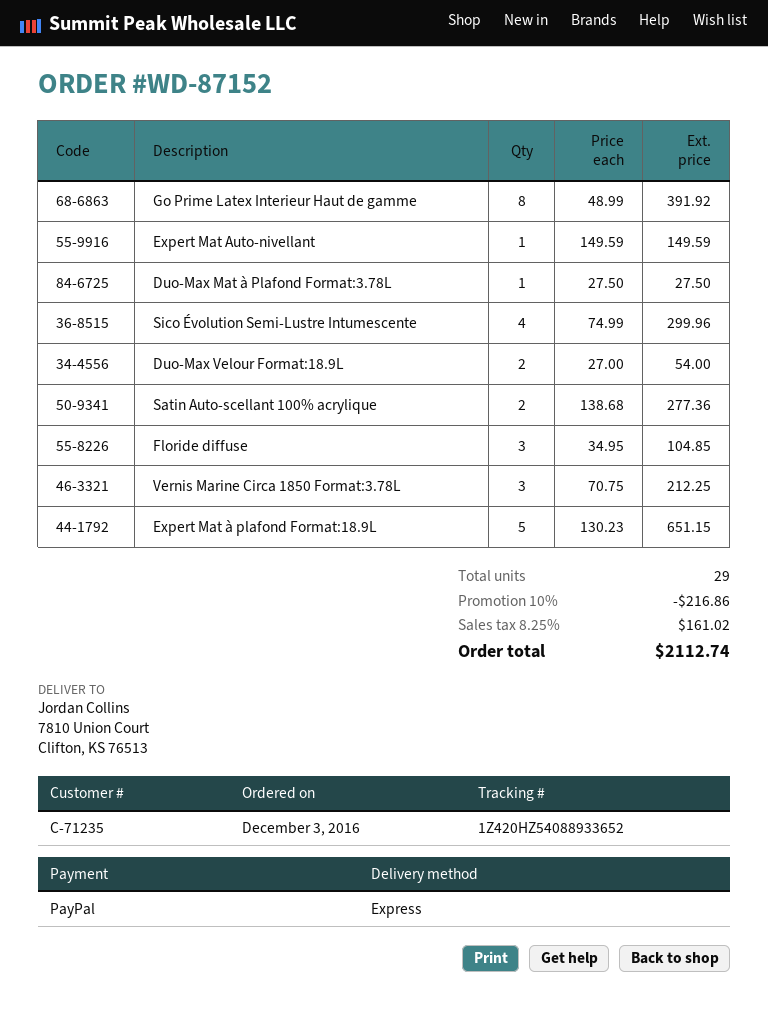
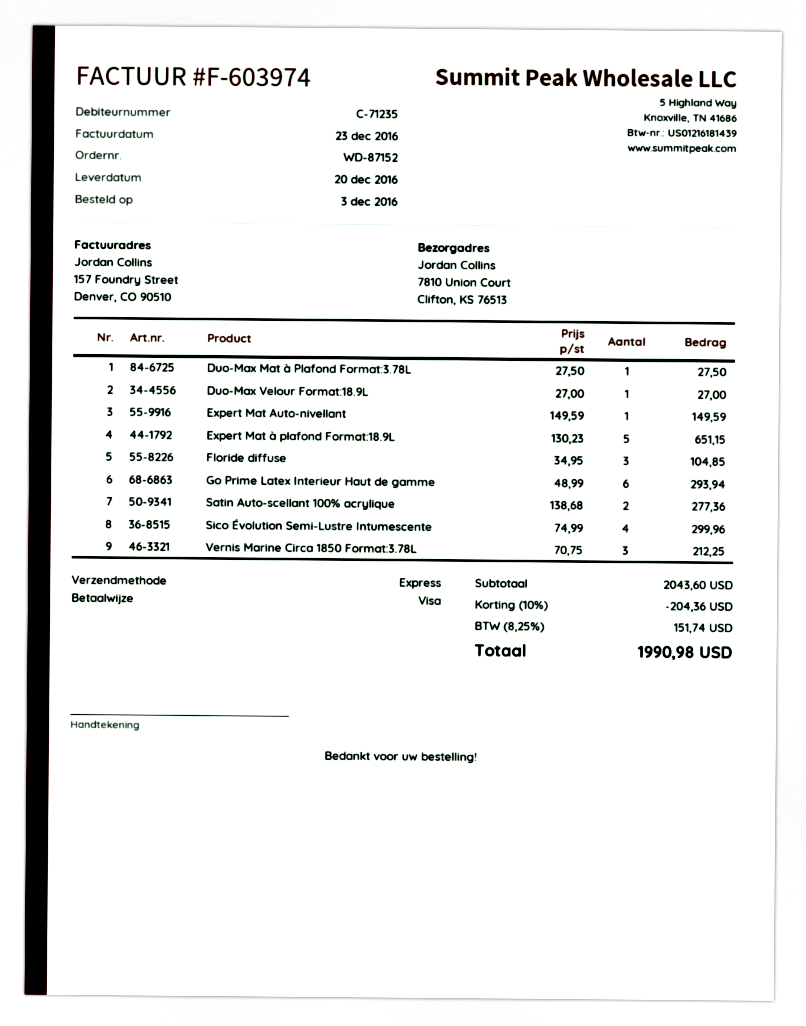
payment method: PayPal -> Visa
Go Prime Latex Interieur Haut de gamme: 8 x 48.99 = 391.92 -> 6 x 48.99 = 293.94
Duo-Max Velour Format:18.9L: 2 x 27.00 = 54.00 -> 1 x 27.00 = 27.00
discount: 10% = 216.86 -> 10% = 204.36
tax: 8.25% = 161.02 -> 8.25% = 151.74
total: 2112.74 -> 1990.98

